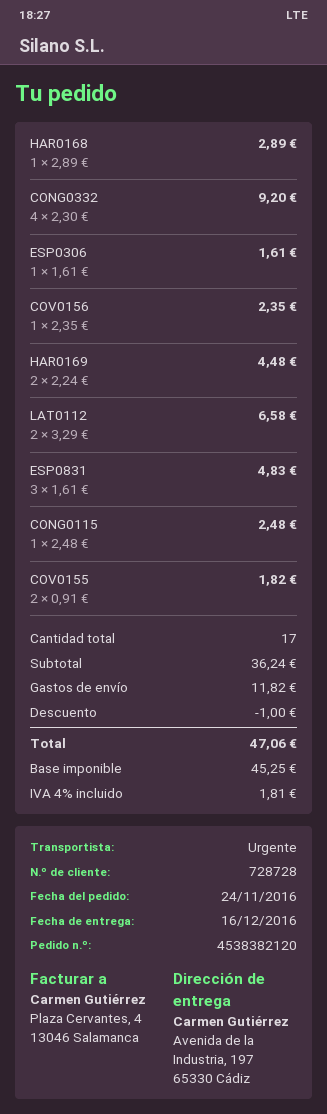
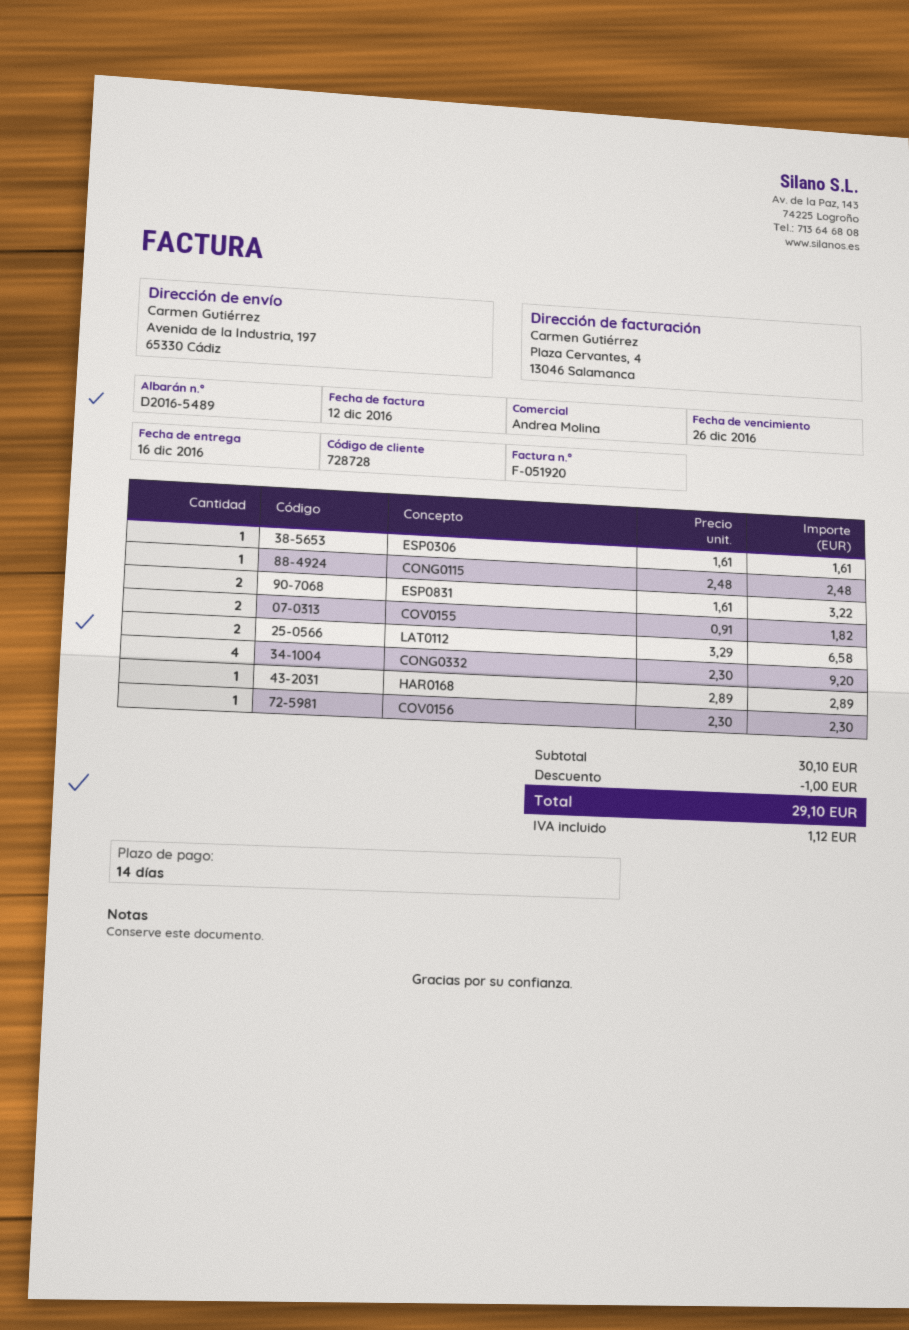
COV0156: 1 x 2.35 = 2.35 -> 1 x 2.30 = 2.30
HAR0169: 2 x 2.24 = 4.48 -> none
ESP0831: 3 x 1.61 = 4.83 -> 2 x 1.61 = 3.22
subtotal: 36.24 -> 30.10
shipping: 11.82 -> none
tax: 1.81 -> 1.12
total: 47.06 -> 29.10

